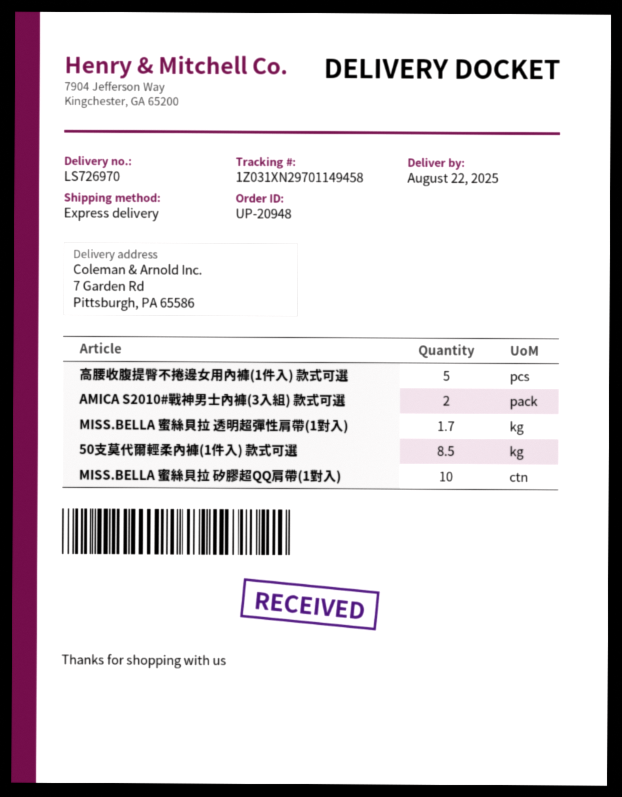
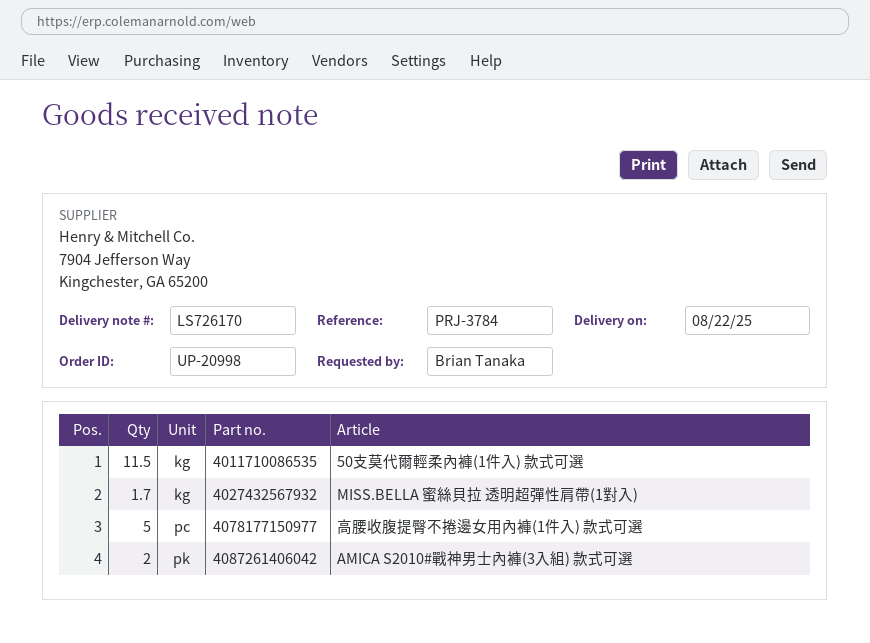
order number: UP-20948 -> UP-20998
delivery note number: LS726970 -> LS726170
50支莫代爾輕柔內褲(1件入) 款式可選: 8.5 -> 11.5
MISS.BELLA 蜜絲貝拉 矽膠超QQ肩帶(1對入): 10 -> none

